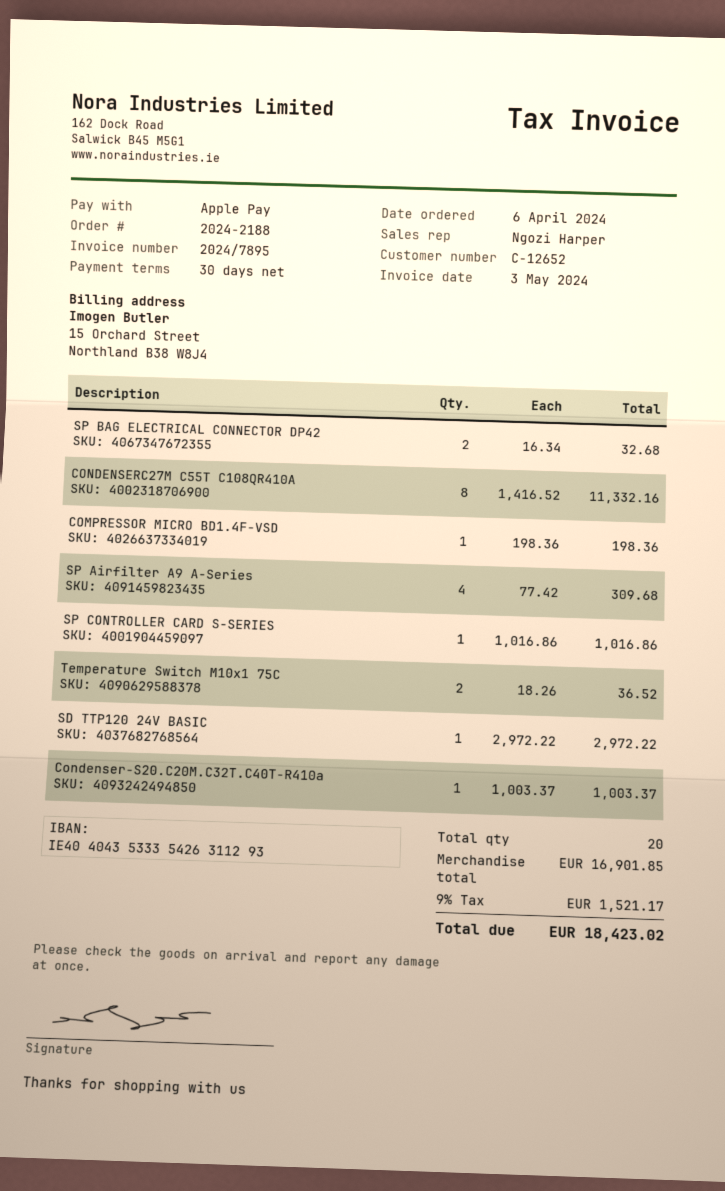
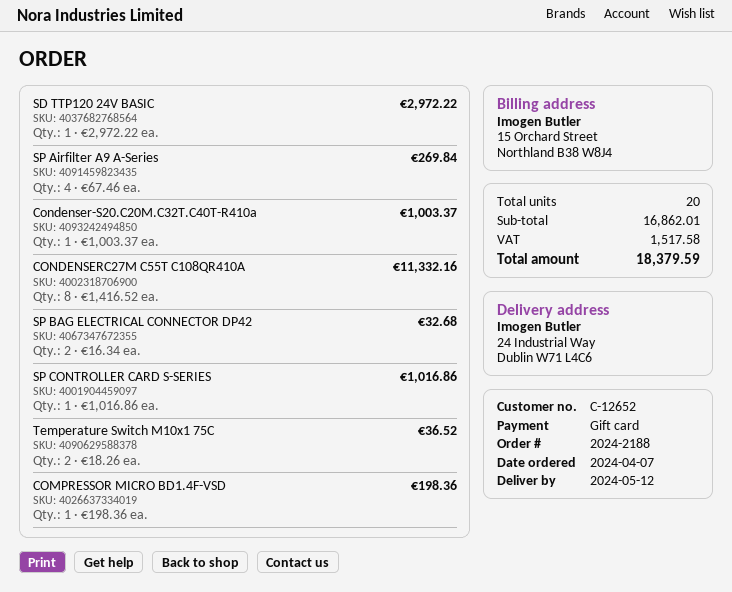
order date: 2024-04-06 -> 2024-04-07
payment method: Apple Pay -> gift card
SP Airfilter A9 A-Series: 4 x 77.42 = 309.68 -> 4 x 67.46 = 269.84
subtotal: 16901.85 -> 16862.01
tax: 1521.17 -> 1517.58
total: 18423.02 -> 18379.59

